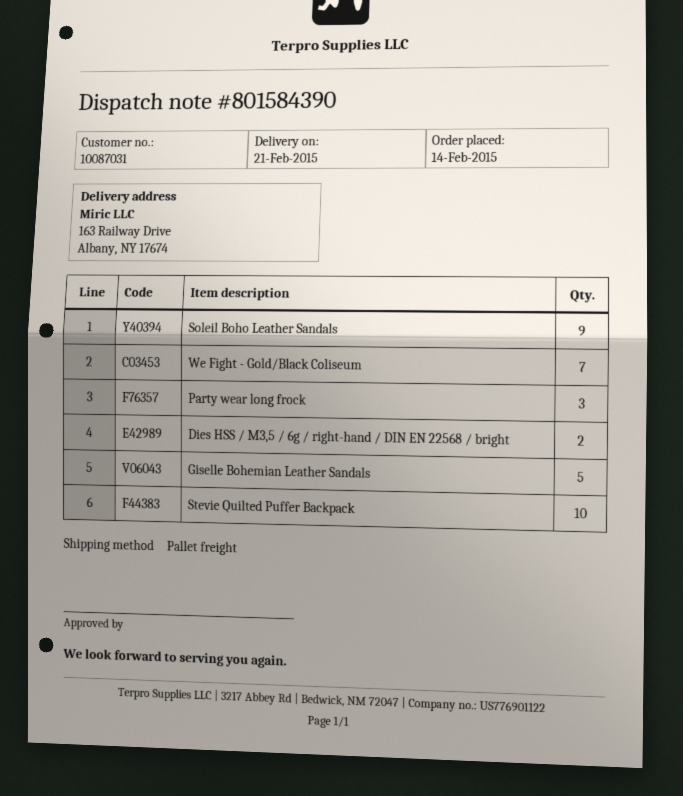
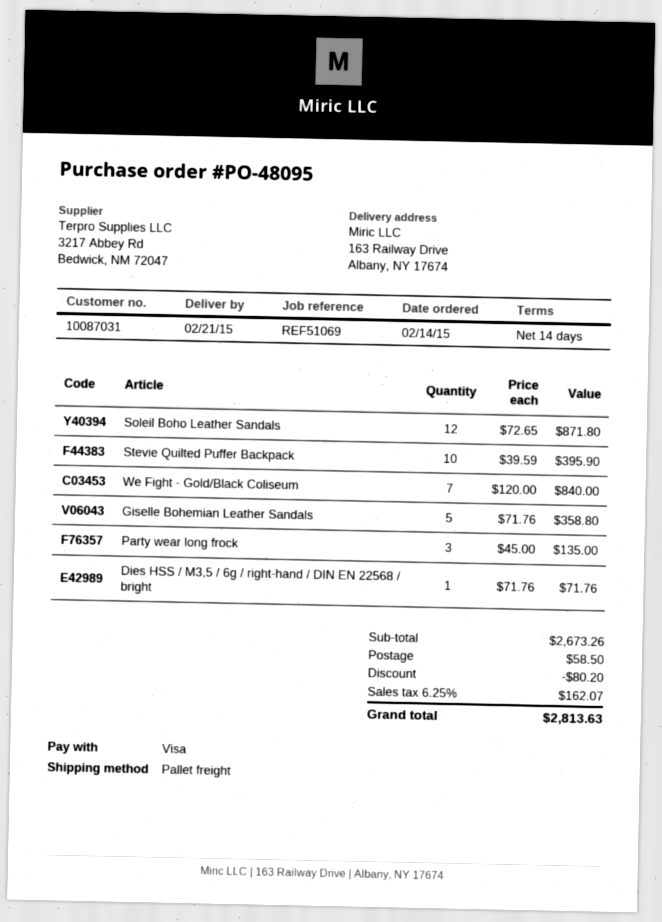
Soleil Boho Leather Sandals: 9 -> 12
Dies HSS / M3,5 / 6g / right-hand / DIN EN 22568 / bright: 2 -> 1

